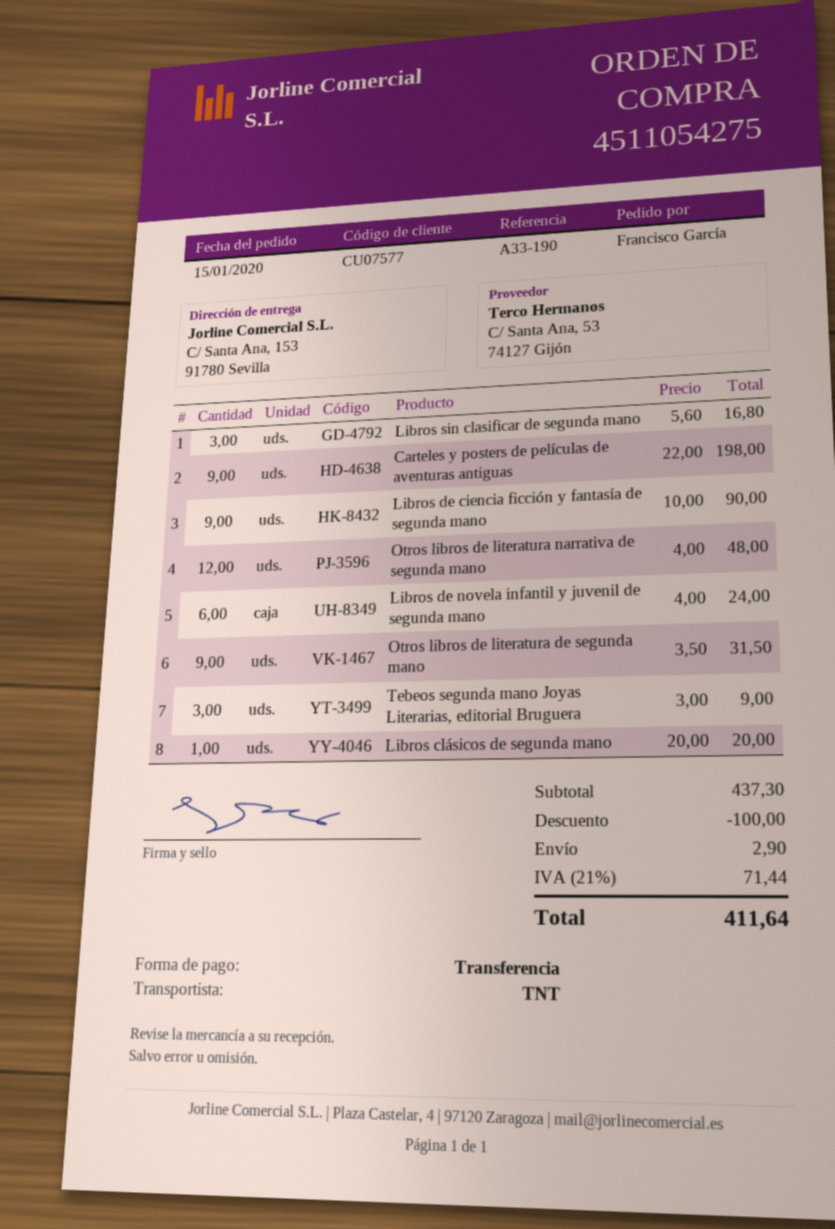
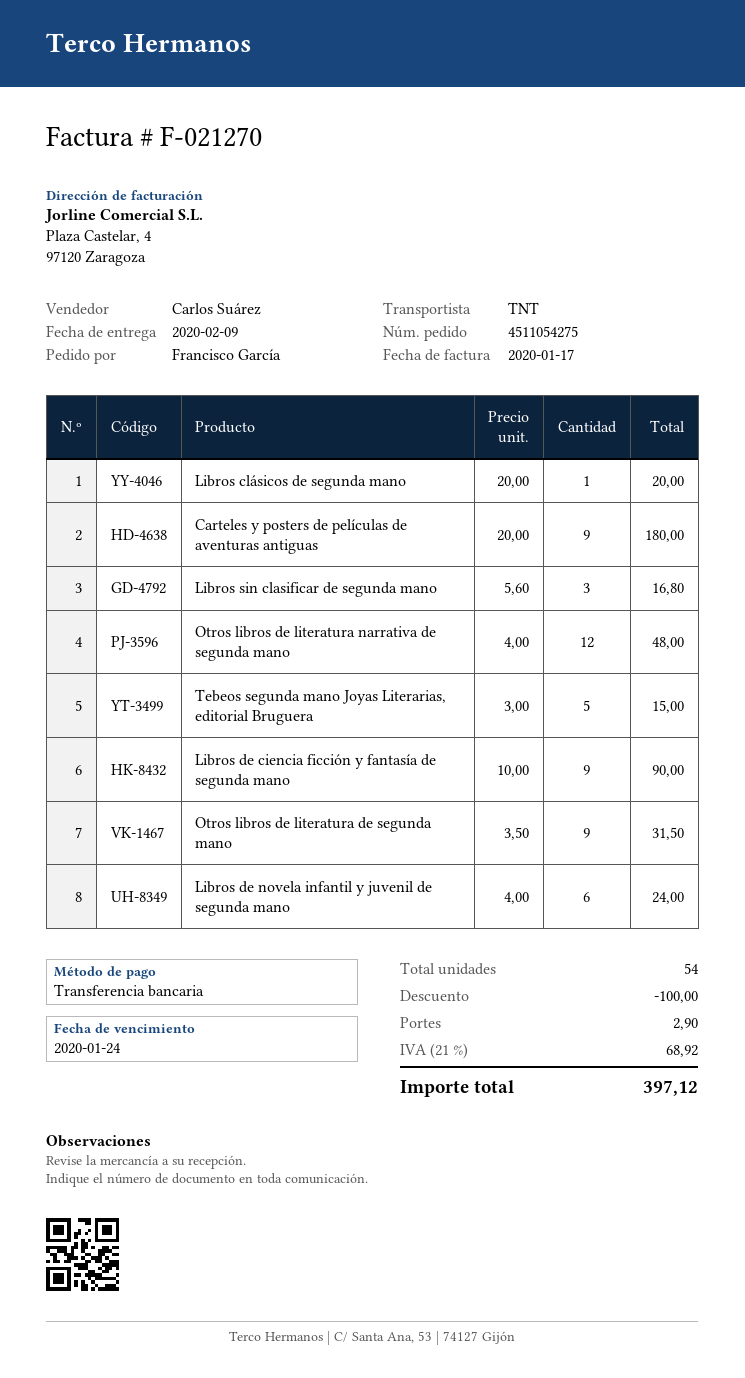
Carteles y posters de películas de aventuras antiguas: 9 x 22.00 = 198.00 -> 9 x 20.00 = 180.00
Tebeos segunda mano Joyas Literarias, editorial Bruguera: 3 x 3.00 = 9.00 -> 5 x 3.00 = 15.00
tax: 21% = 71.44 -> 21% = 68.92
total: 411.64 -> 397.12

